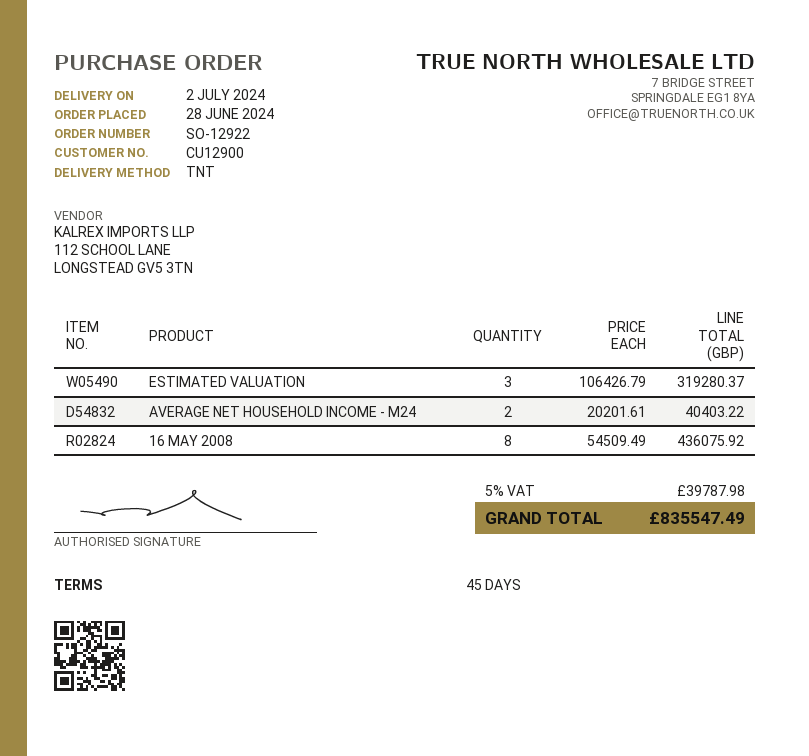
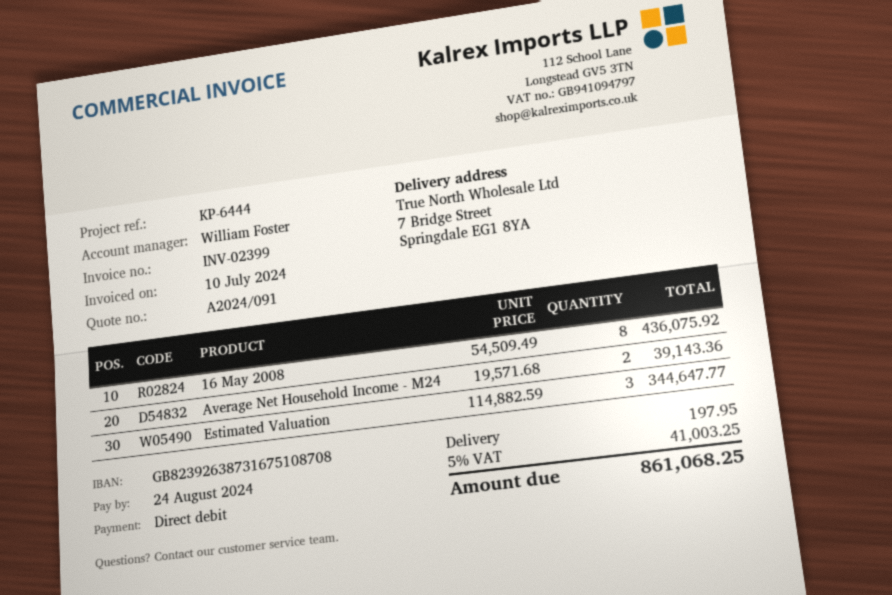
ESTIMATED VALUATION: 3 x 106426.79 = 319280.37 -> 3 x 114882.59 = 344647.77
AVERAGE NET HOUSEHOLD INCOME - M24: 2 x 20201.61 = 40403.22 -> 2 x 19571.68 = 39143.36
shipping: none -> 197.95
tax: 5% = 39787.98 -> 5% = 41003.25
total: 835547.49 -> 861068.25

